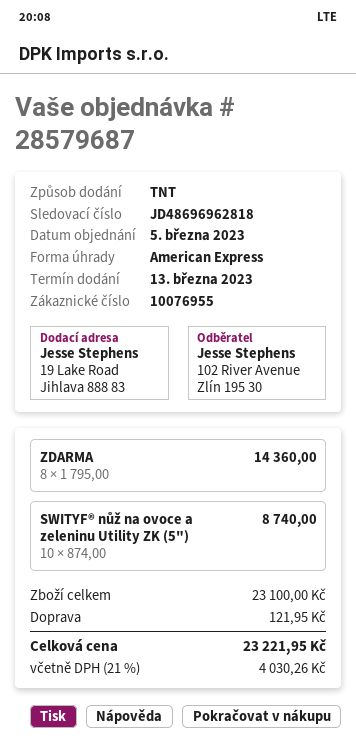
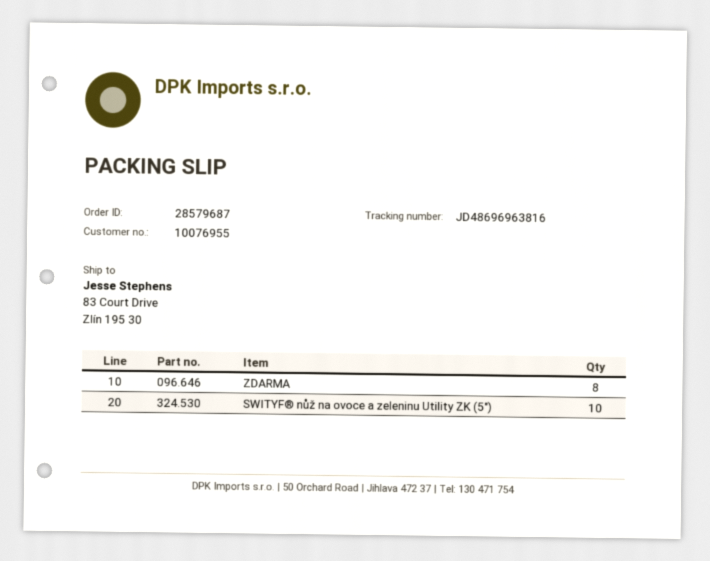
tracking number: JD48696962818 -> JD48696963816
ship to: 19 Lake Road, Jihlava 888 83 -> 83 Court Drive, Zlín 195 30

